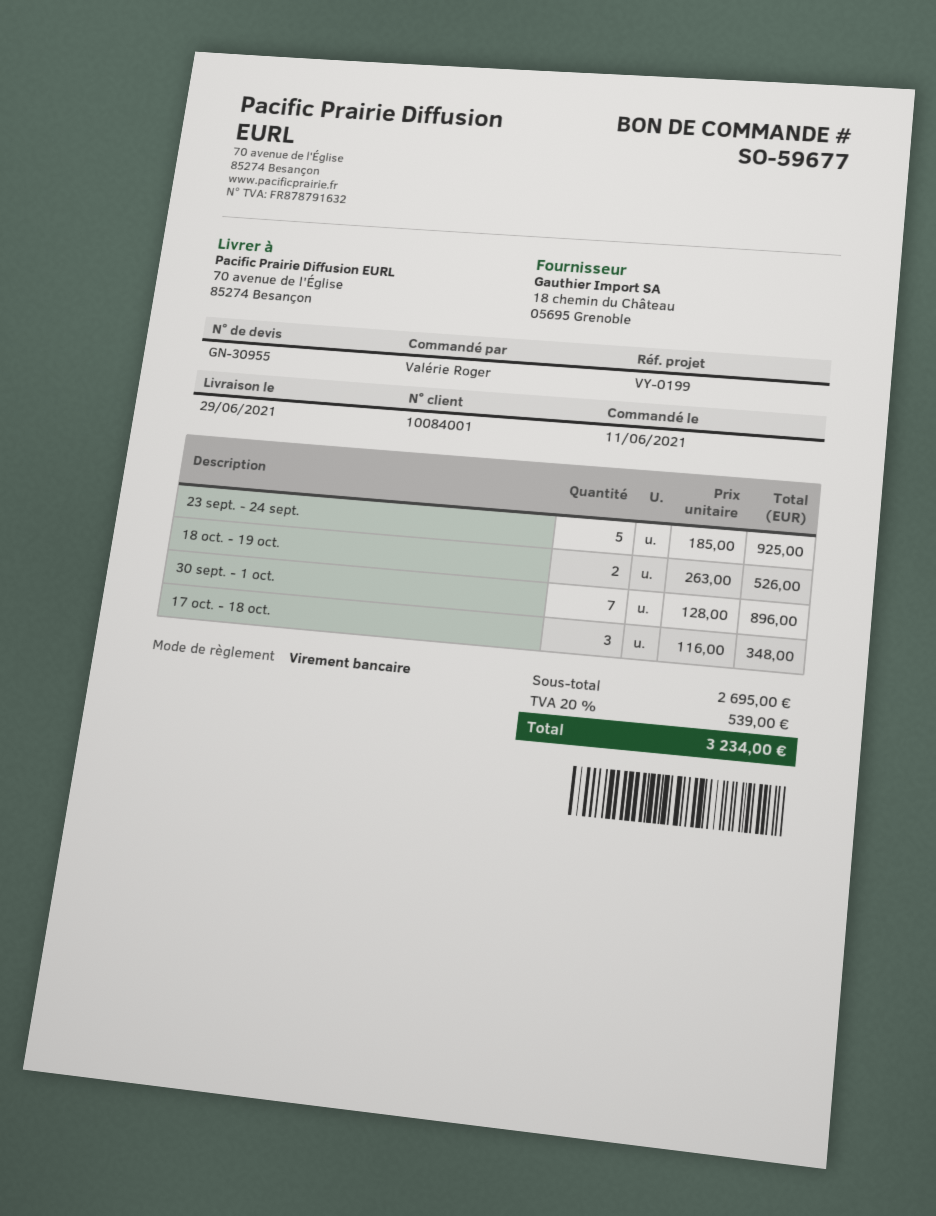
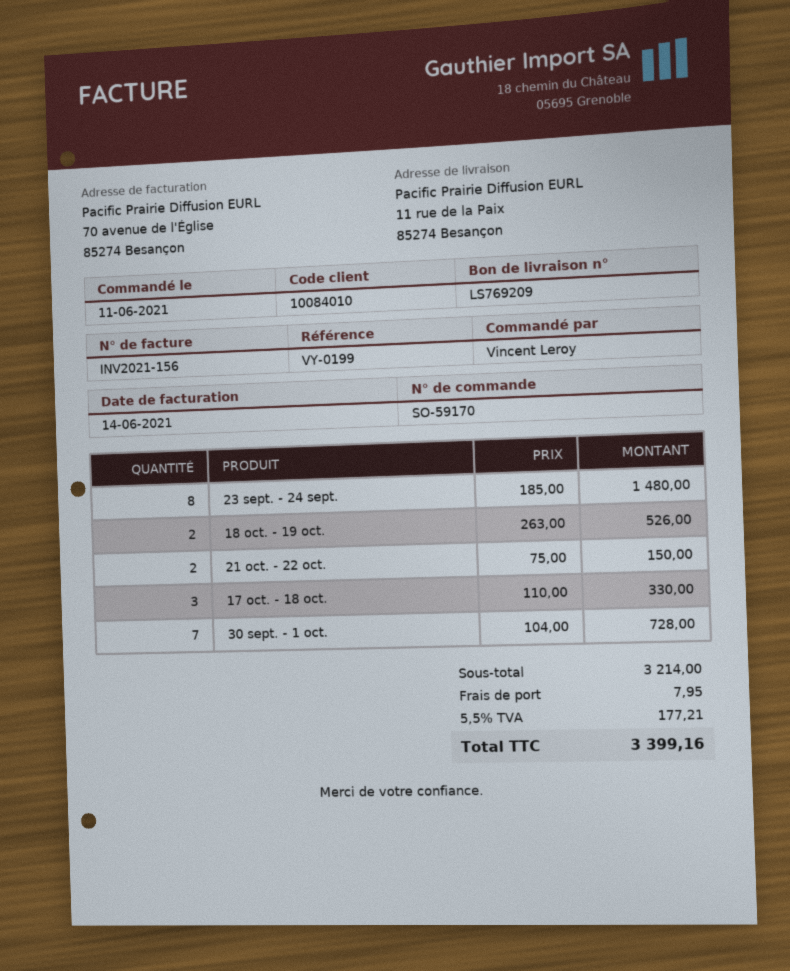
order number: SO-59677 -> SO-59170
customer number: 10084001 -> 10084010
ordered by: Valérie Roger -> Vincent Leroy
ship to: 70 avenue de l'Église, 85274 Besançon -> 11 rue de la Paix, 85274 Besançon
23 sept. - 24 sept.: 5 x 185.00 = 925.00 -> 8 x 185.00 = 1480.00
30 sept. - 1 oct.: 7 x 128.00 = 896.00 -> 7 x 104.00 = 728.00
17 oct. - 18 oct.: 3 x 116.00 = 348.00 -> 3 x 110.00 = 330.00
21 oct. - 22 oct.: none -> 2 x 75.00 = 150.00
subtotal: 2695.00 -> 3214.00
shipping: none -> 7.95
tax: 20% = 539.00 -> 5.5% = 177.21
total: 3234.00 -> 3399.16

